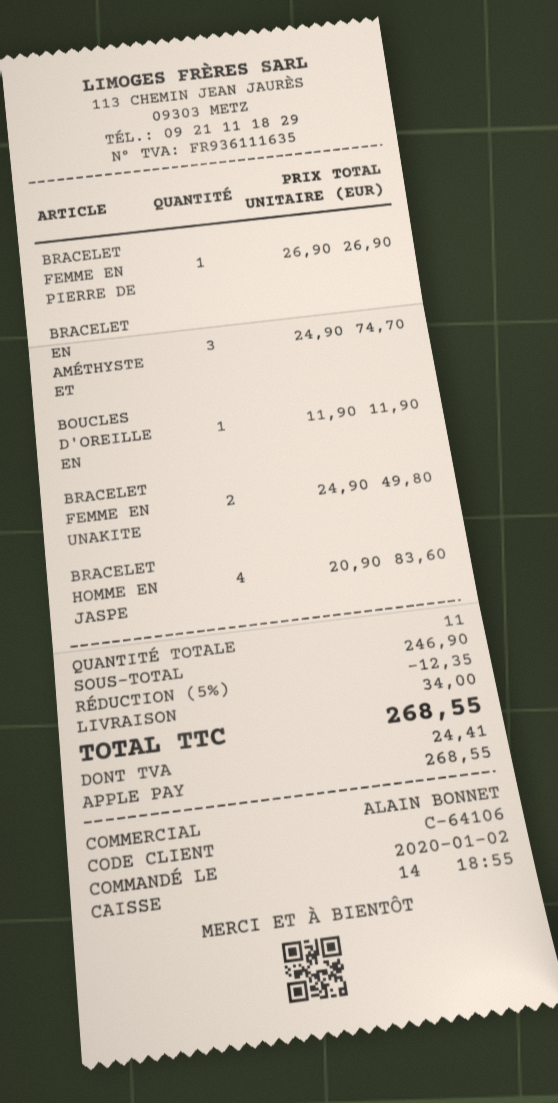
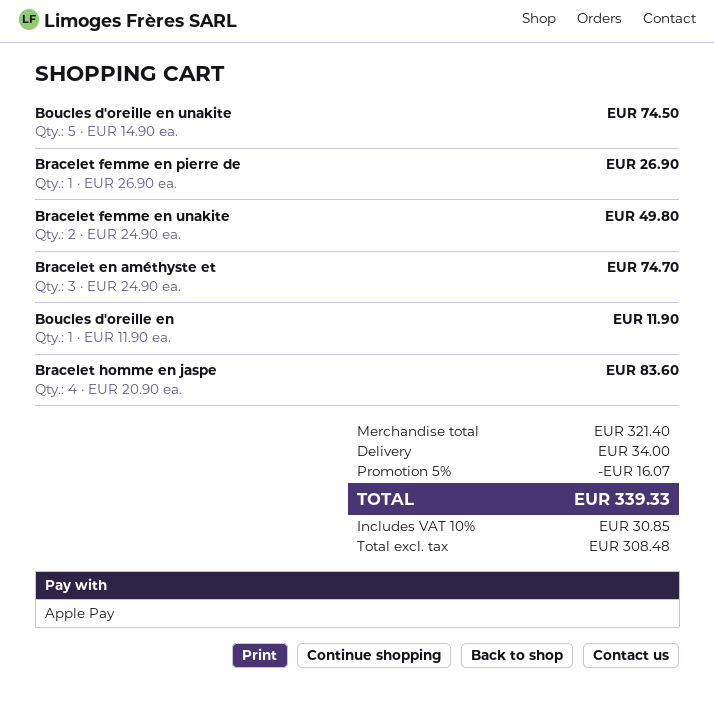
Boucles d'oreille en unakite: none -> 5 x 14.90 = 74.50
subtotal: 246.90 -> 321.40
discount: 5% = 12.35 -> 5% = 16.07
tax: 24.41 -> 30.85
total: 268.55 -> 339.33

